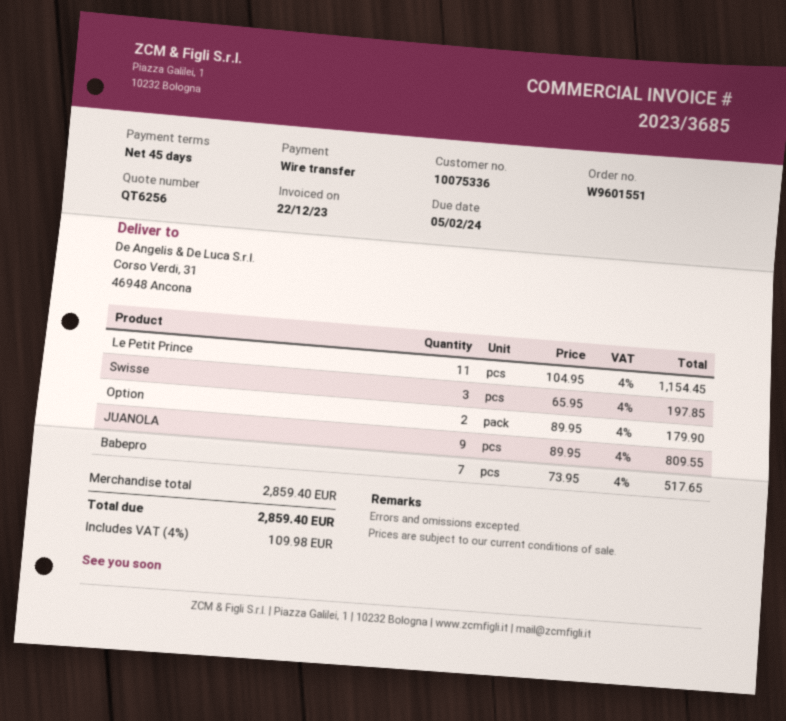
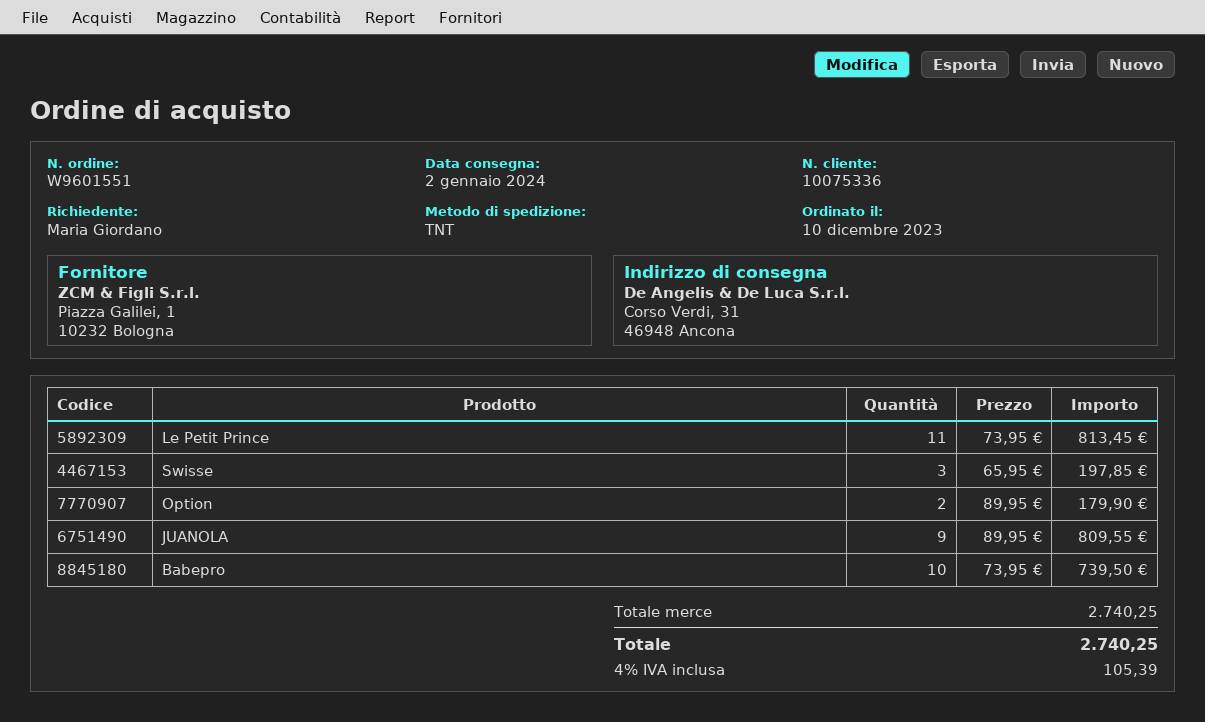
Le Petit Prince: 11 x 104.95 = 1154.45 -> 11 x 73.95 = 813.45
Babepro: 7 x 73.95 = 517.65 -> 10 x 73.95 = 739.50
subtotal: 2859.40 -> 2740.25
tax: 4% = 109.98 -> 4% = 105.39
total: 2859.40 -> 2740.25

